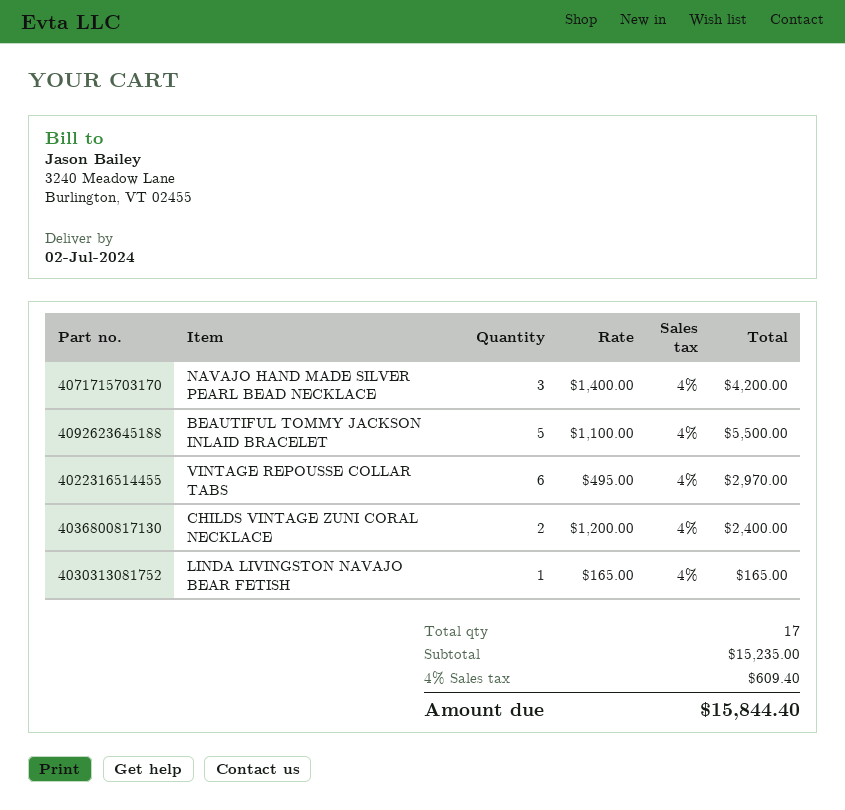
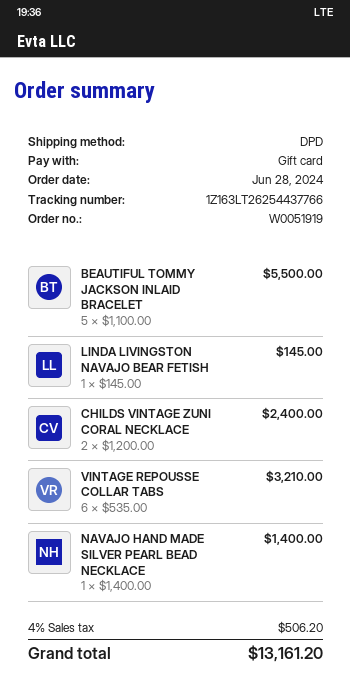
NAVAJO HAND MADE SILVER PEARL BEAD NECKLACE: 3 x 1400.00 = 4200.00 -> 1 x 1400.00 = 1400.00
VINTAGE REPOUSSE COLLAR TABS: 6 x 495.00 = 2970.00 -> 6 x 535.00 = 3210.00
LINDA LIVINGSTON NAVAJO BEAR FETISH: 1 x 165.00 = 165.00 -> 1 x 145.00 = 145.00
tax: 4% = 609.40 -> 4% = 506.20
total: 15844.40 -> 13161.20

